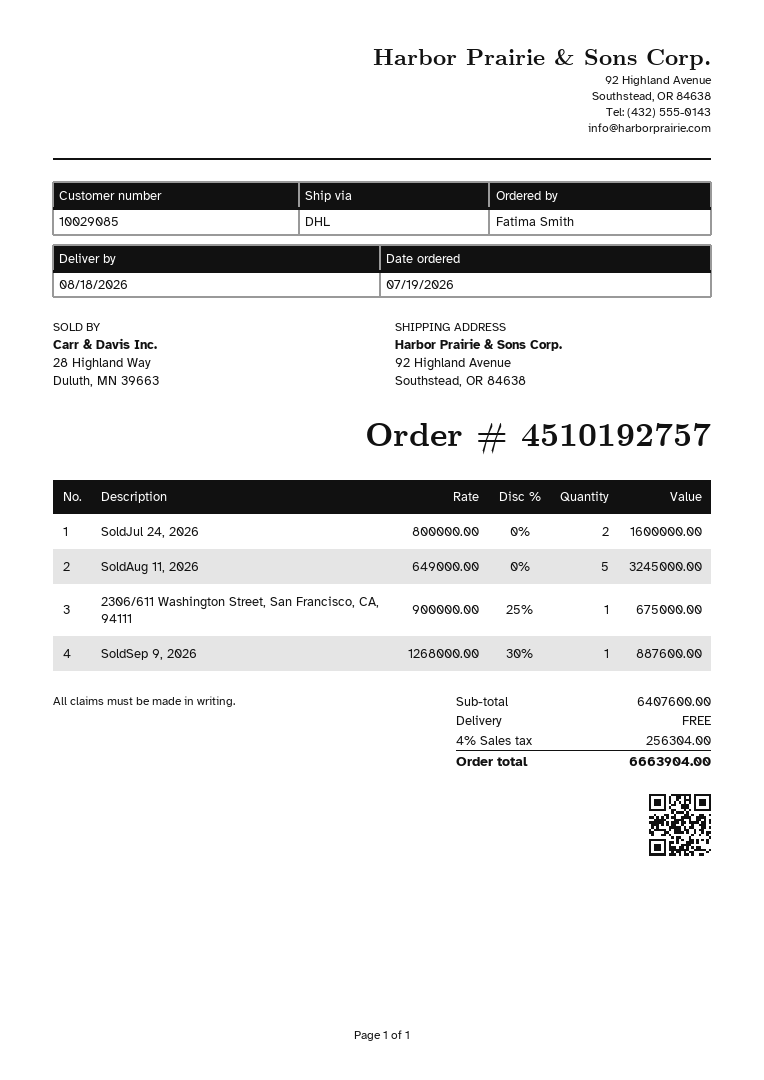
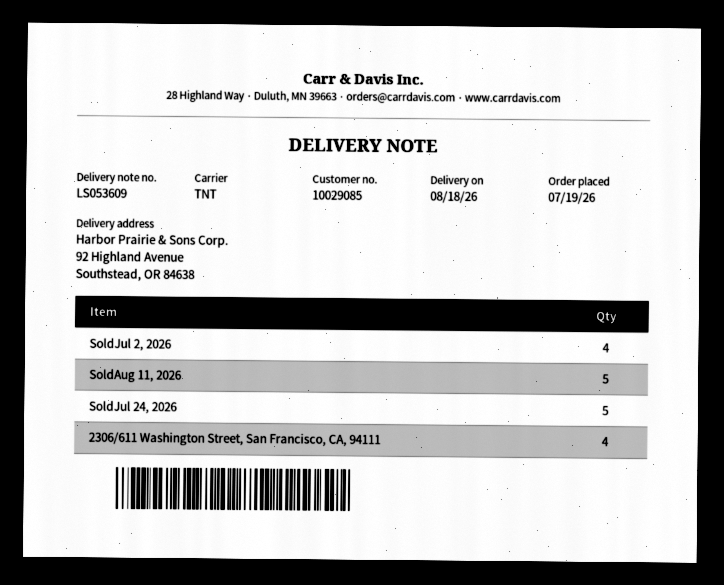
shipping method: DHL -> TNT
SoldJul 24, 2026: 2 -> 5
2306/611 Washington Street, San Francisco, CA, 94111: 1 -> 4
SoldSep 9, 2026: 1 -> none
SoldJul 2, 2026: none -> 4

